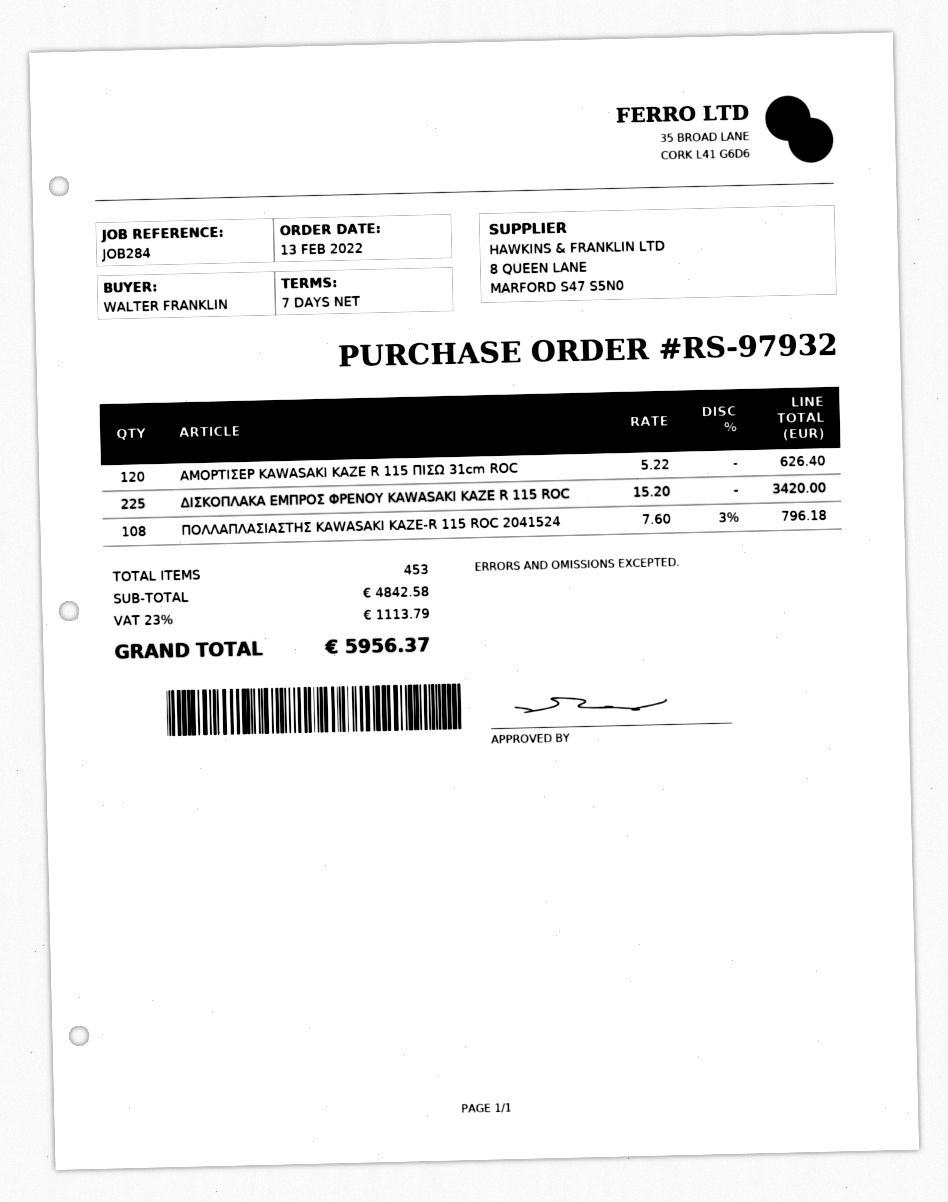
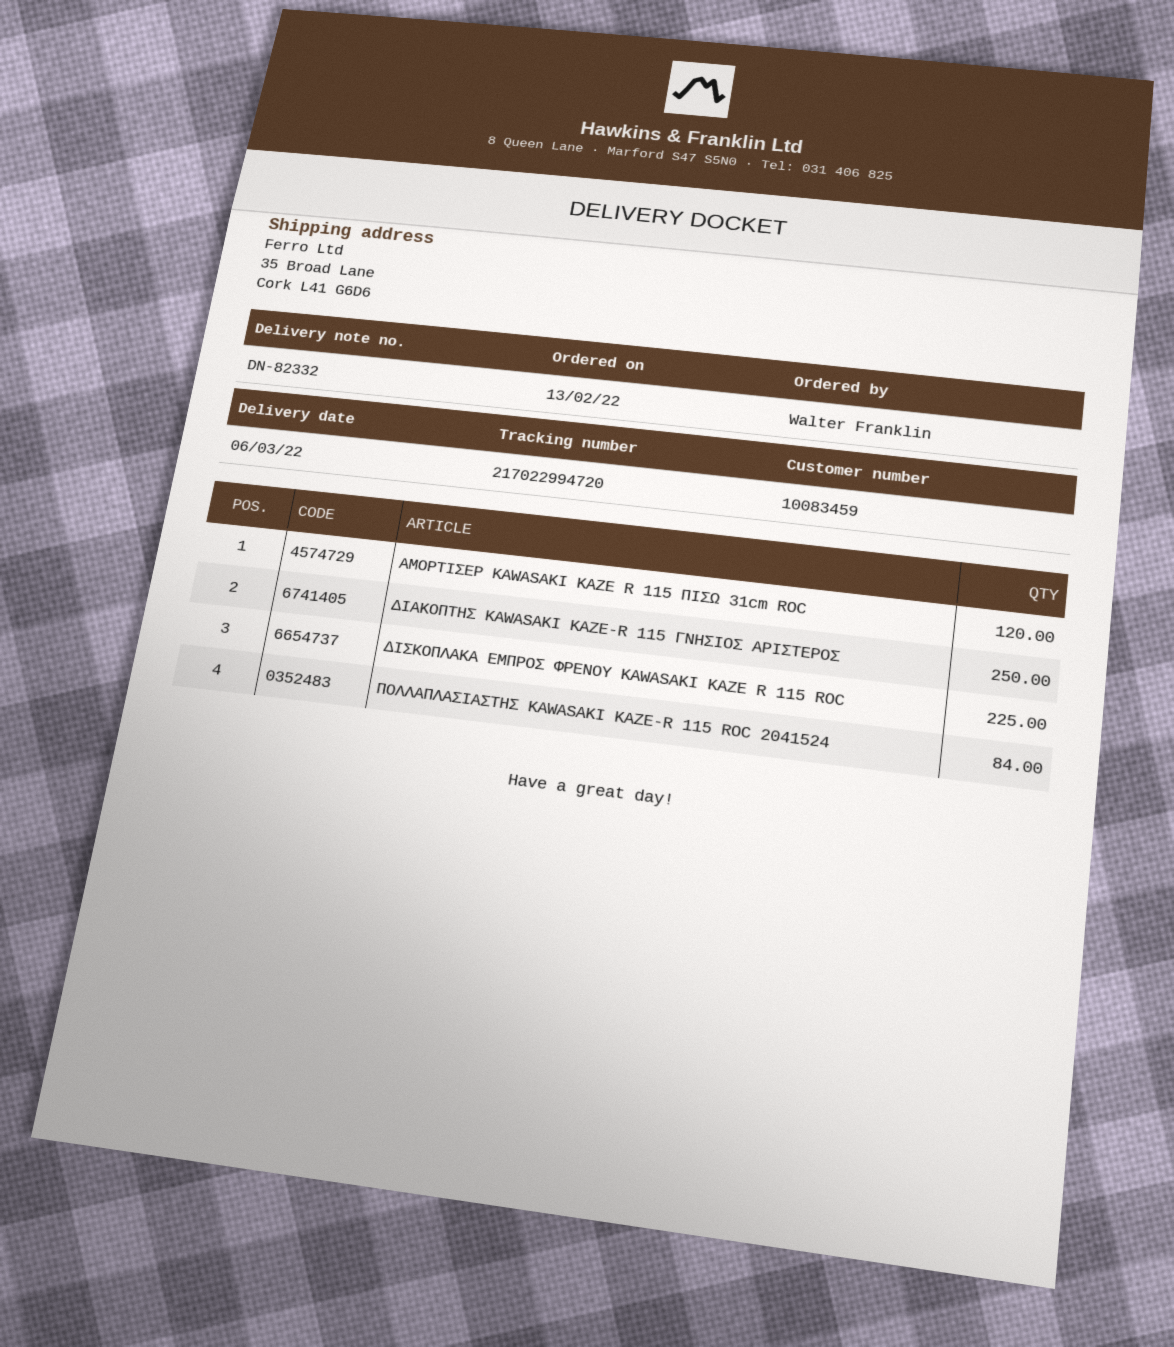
ΠΟΛΛΑΠΛΑΣΙΑΣΤΗΣ KAWASAKI KAZE-R 115 ROC 2041524: 108 -> 84
ΔΙΑΚΟΠΤΗΣ KAWASAKI KAZE-R 115 ΓΝΗΣΙΟΣ ΑΡΙΣΤΕΡΟΣ: none -> 250

